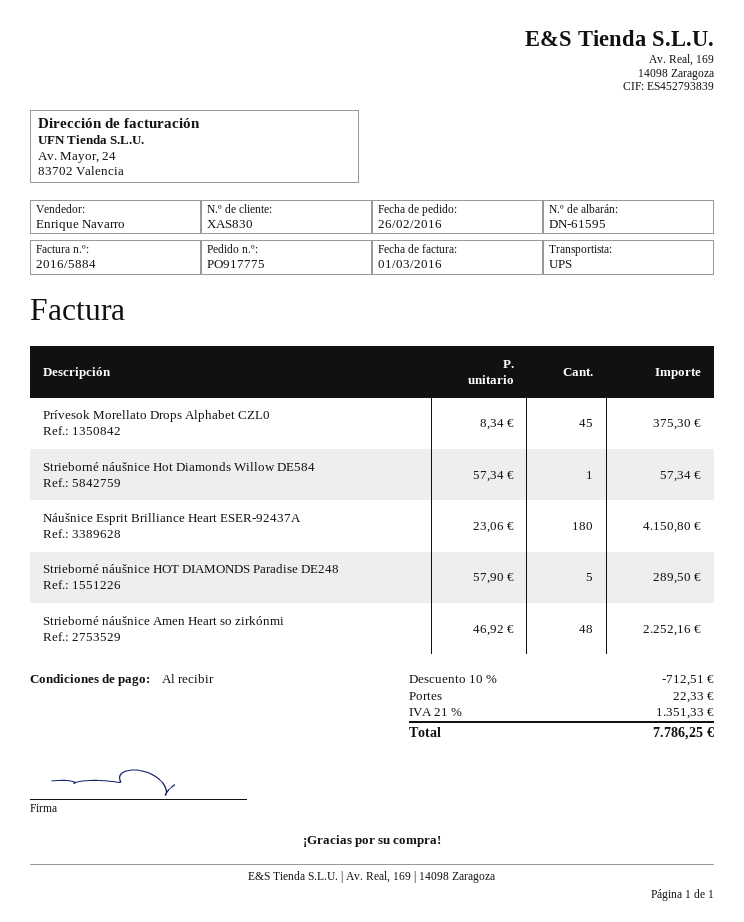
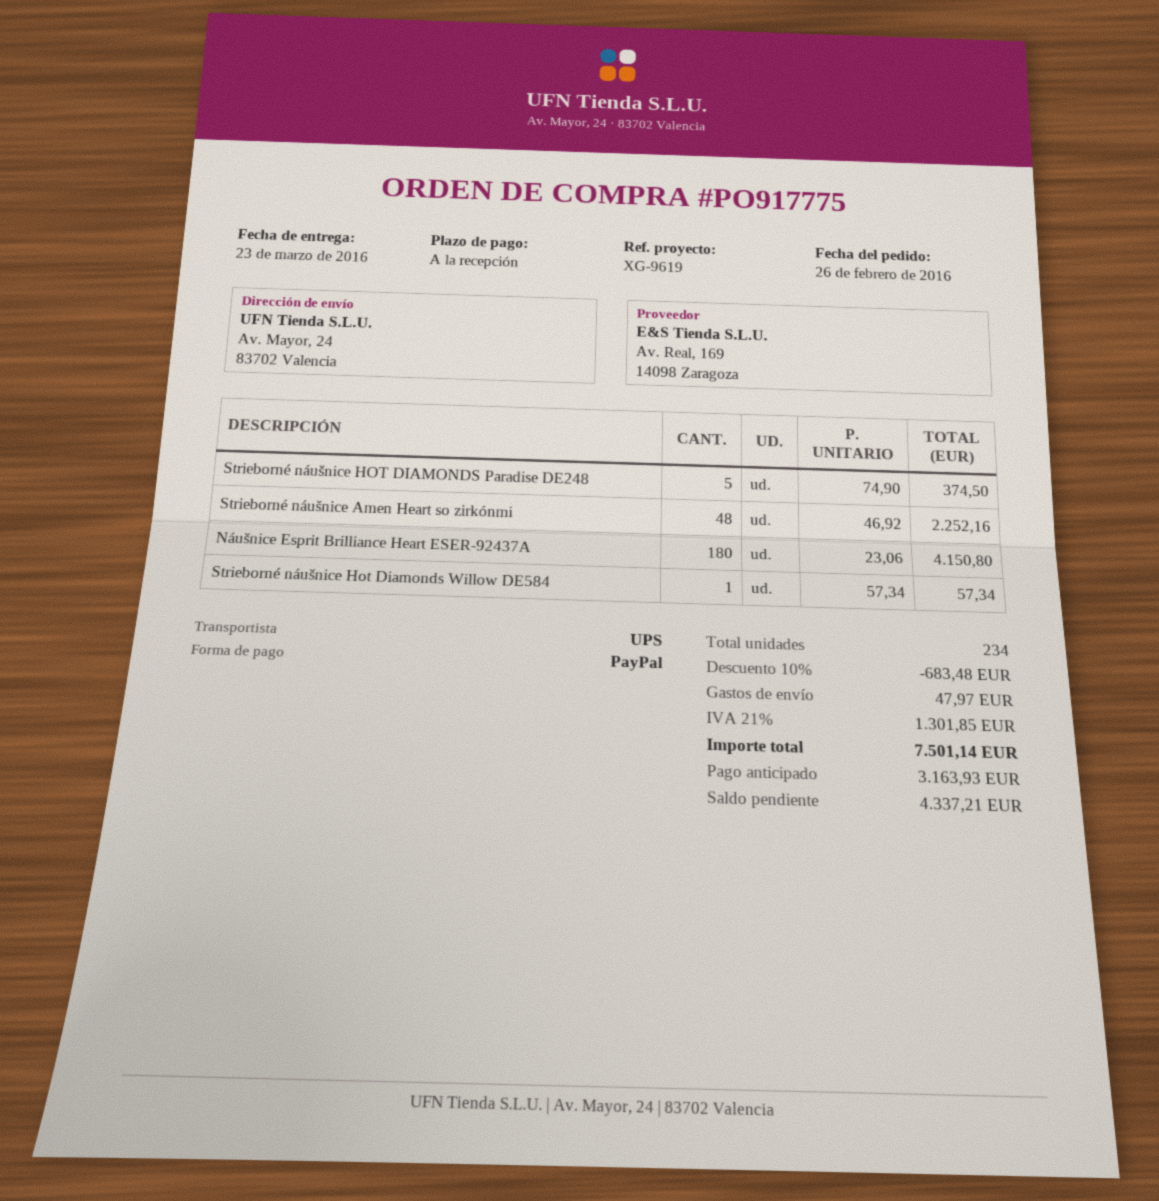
Prívesok Morellato Drops Alphabet CZL0: 45 x 8.34 = 375.30 -> none
Strieborné náušnice HOT DIAMONDS Paradise DE248: 5 x 57.90 = 289.50 -> 5 x 74.90 = 374.50
discount: 10% = 712.51 -> 10% = 683.48
shipping: 22.33 -> 47.97
tax: 21% = 1351.33 -> 21% = 1301.85
total: 7786.25 -> 7501.14

